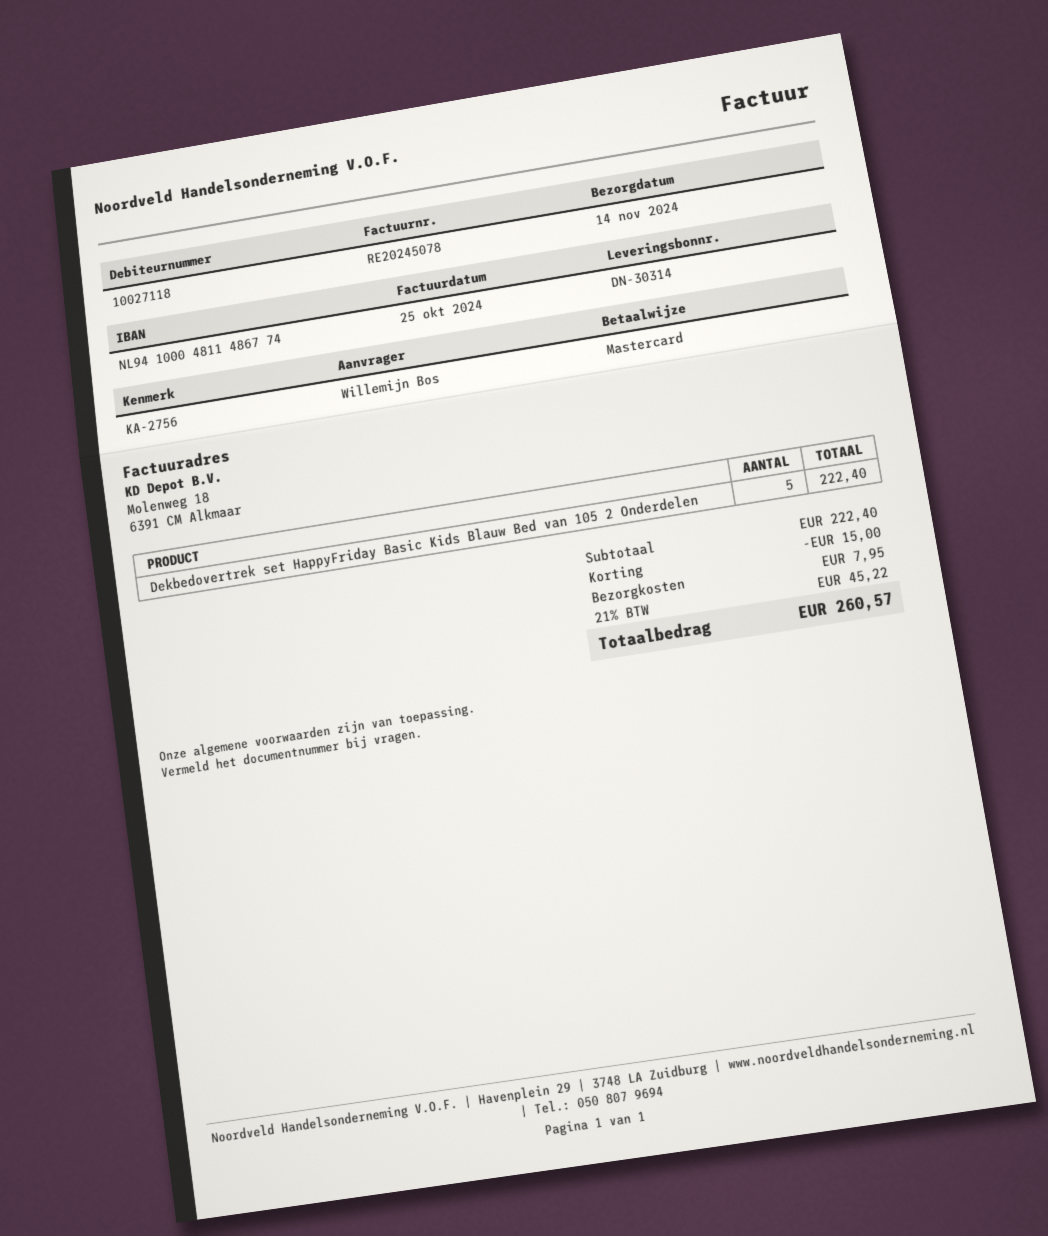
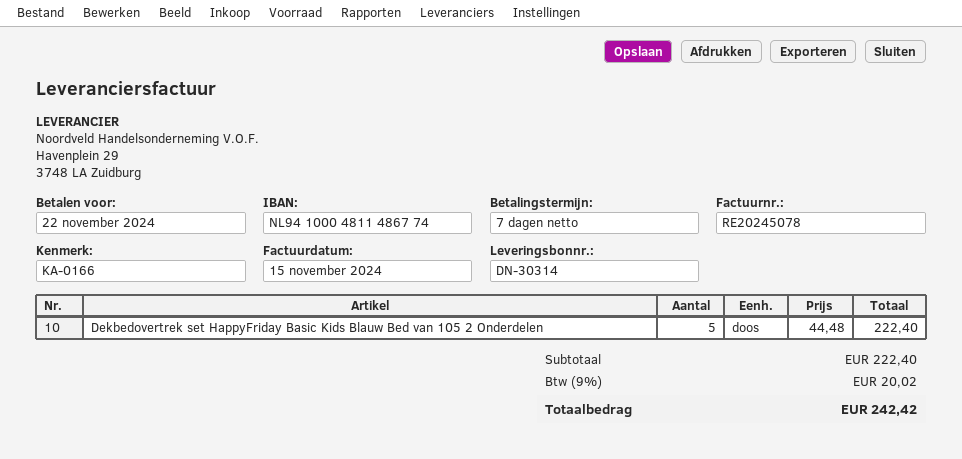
invoice date: 2024-10-25 -> 2024-11-15
reference: KA-2756 -> KA-0166
discount: 15.00 -> none
shipping: 7.95 -> none
tax: 21% = 45.22 -> 9% = 20.02
total: 260.57 -> 242.42

